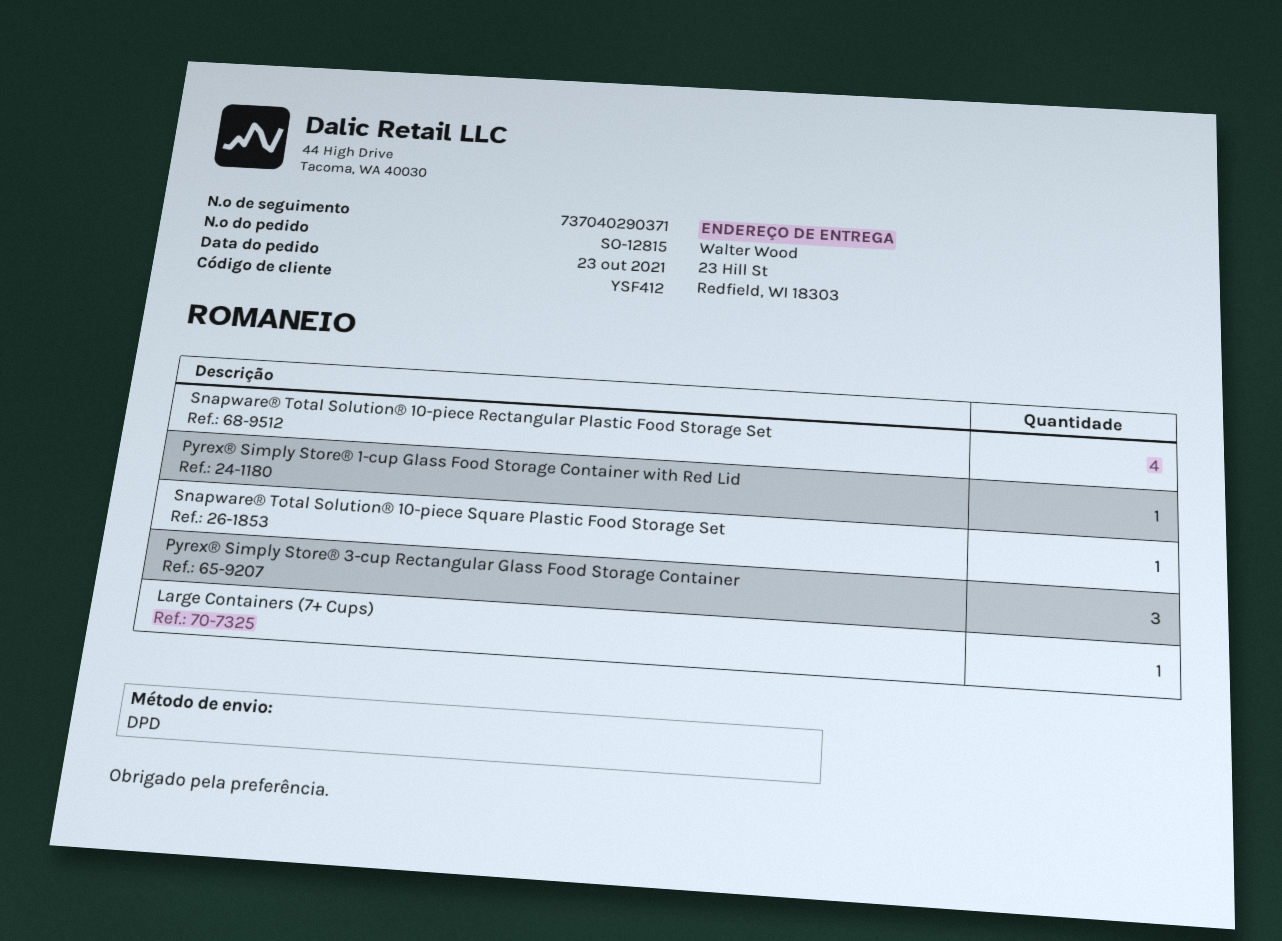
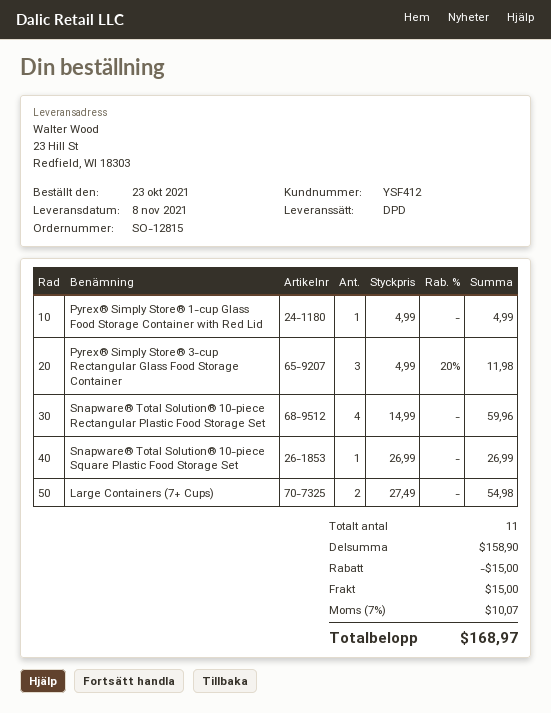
Large Containers (7+ Cups): 1 -> 2

